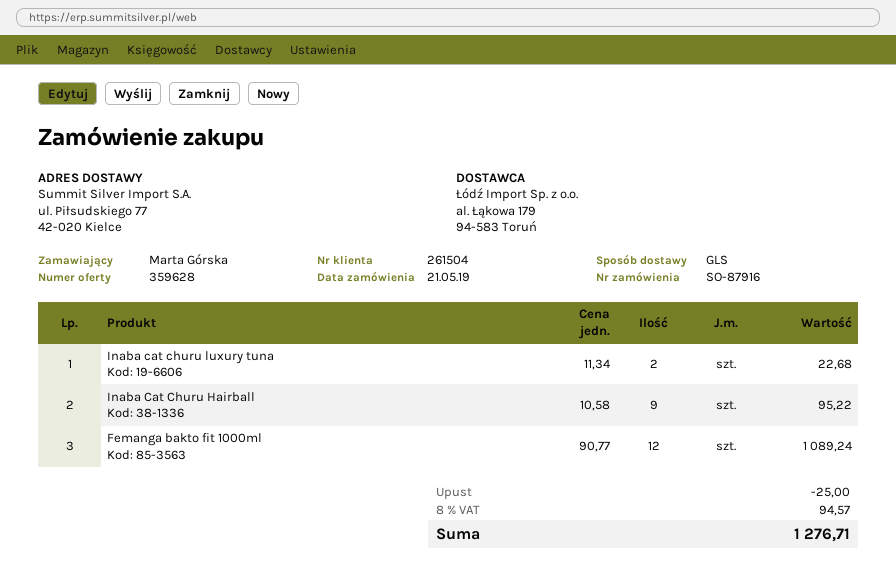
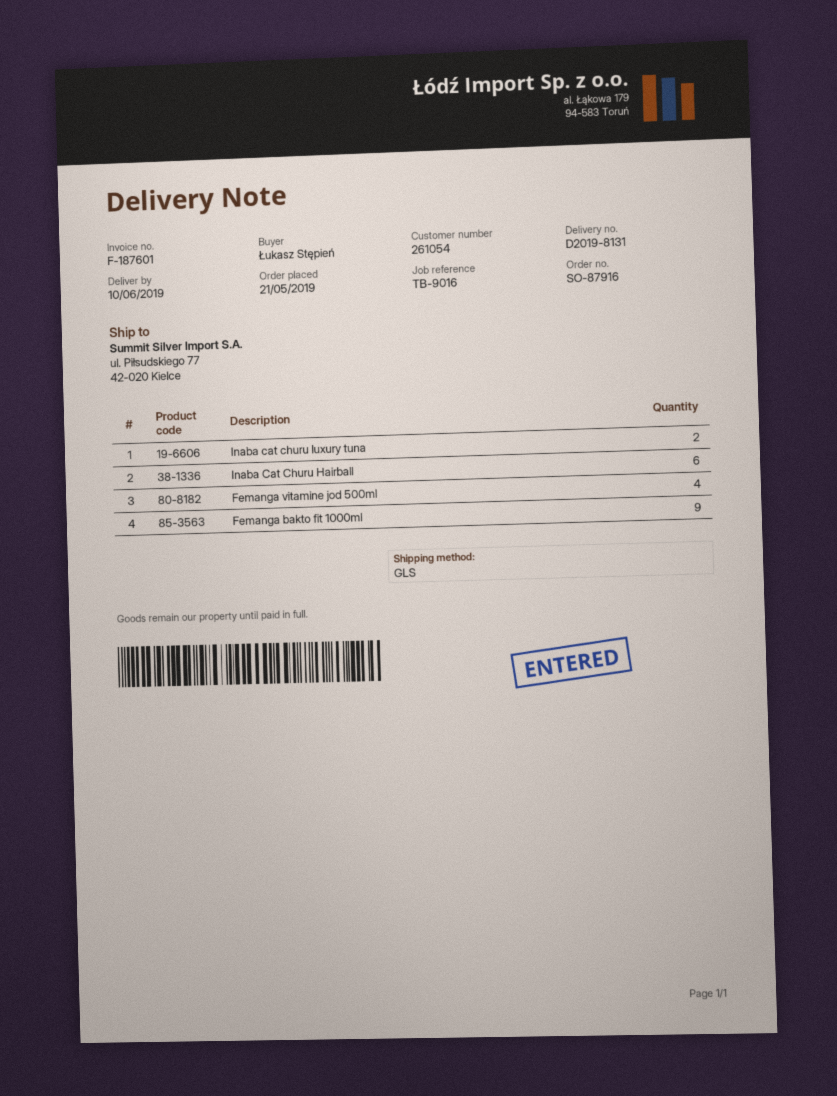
customer number: 261504 -> 261054
ordered by: Marta Górska -> Łukasz Stępień
Inaba Cat Churu Hairball: 9 -> 6
Femanga bakto fit 1000ml: 12 -> 9
Femanga vitamine jod 500ml: none -> 4

